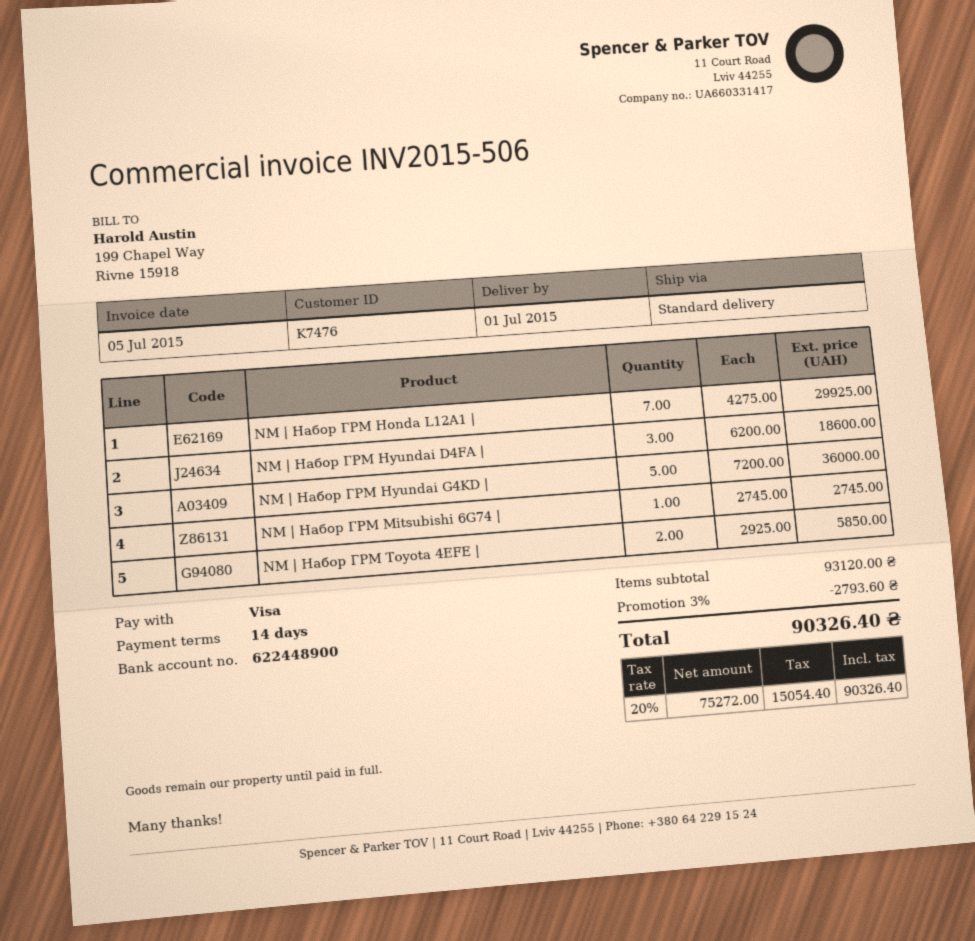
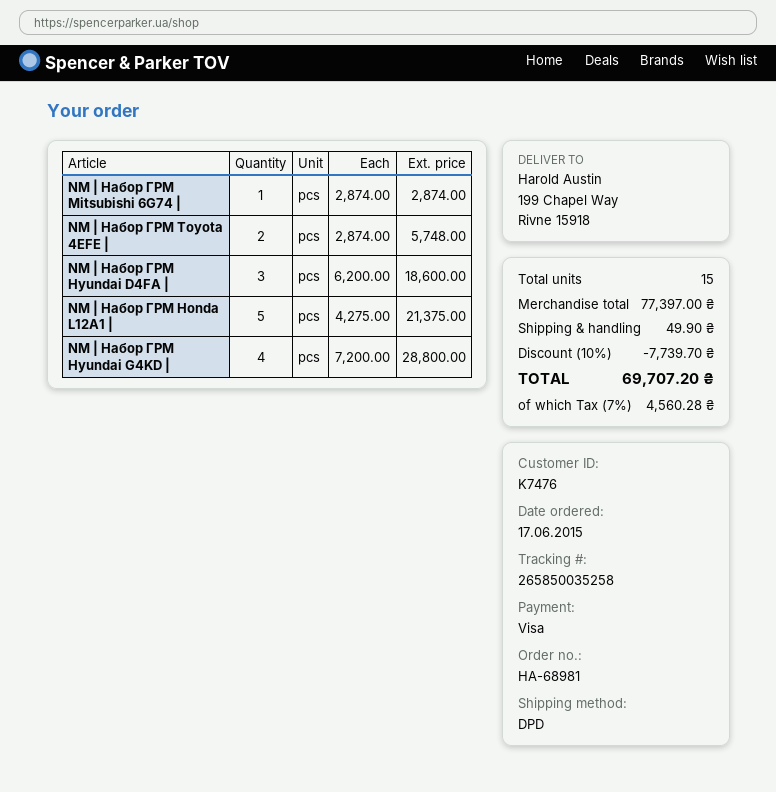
shipping method: standard -> DPD
NM | Набор ГРМ Honda L12A1 |: 7 x 4275.00 = 29925.00 -> 5 x 4275.00 = 21375.00
NM | Набор ГРМ Hyundai G4KD |: 5 x 7200.00 = 36000.00 -> 4 x 7200.00 = 28800.00
NM | Набор ГРМ Mitsubishi 6G74 |: 1 x 2745.00 = 2745.00 -> 1 x 2874.00 = 2874.00
NM | Набор ГРМ Toyota 4EFE |: 2 x 2925.00 = 5850.00 -> 2 x 2874.00 = 5748.00
subtotal: 93120.00 -> 77397.00
discount: 3% = 2793.60 -> 10% = 7739.70
shipping: none -> 49.90
tax: 20% = 15054.40 -> 7% = 4560.28
total: 90326.40 -> 69707.20

